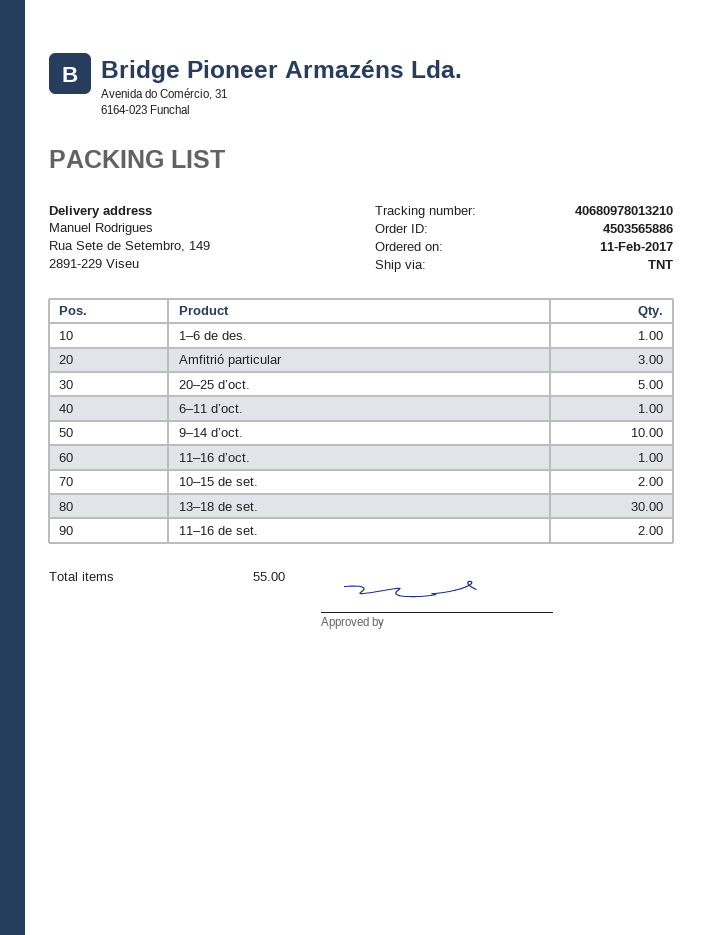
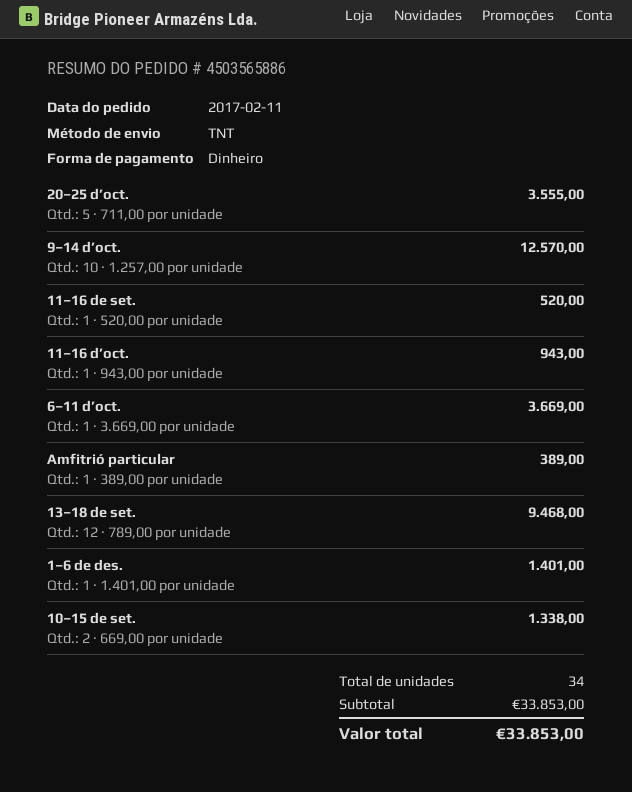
Amfitrió particular: 3 -> 1
13–18 de set.: 30 -> 12
11–16 de set.: 2 -> 1
total quantity: 55 -> 34

